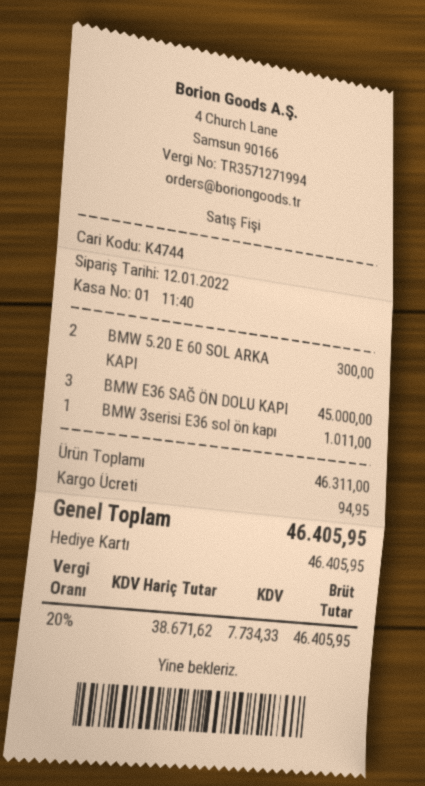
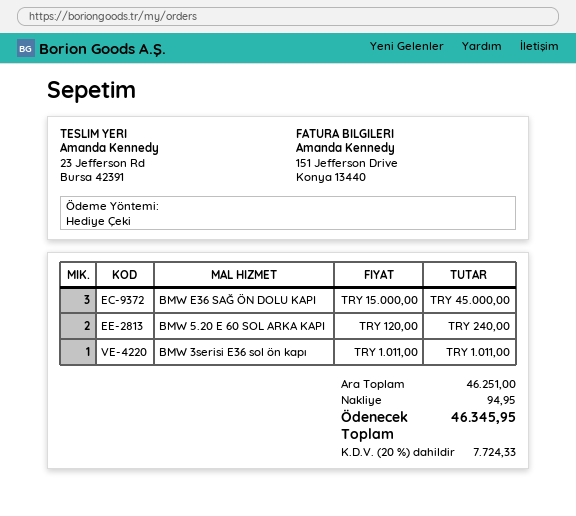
BMW 5.20 E 60 SOL ARKA KAPI: 2 for 300.00 -> 2 for 240.00
subtotal: 46311.00 -> 46251.00
tax: 20% = 7734.33 -> 20% = 7724.33
total: 46405.95 -> 46345.95

